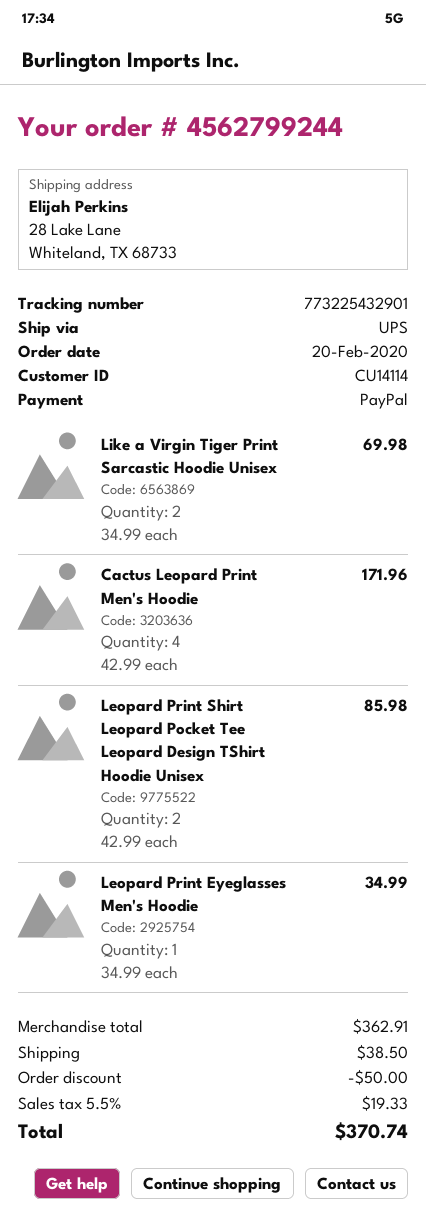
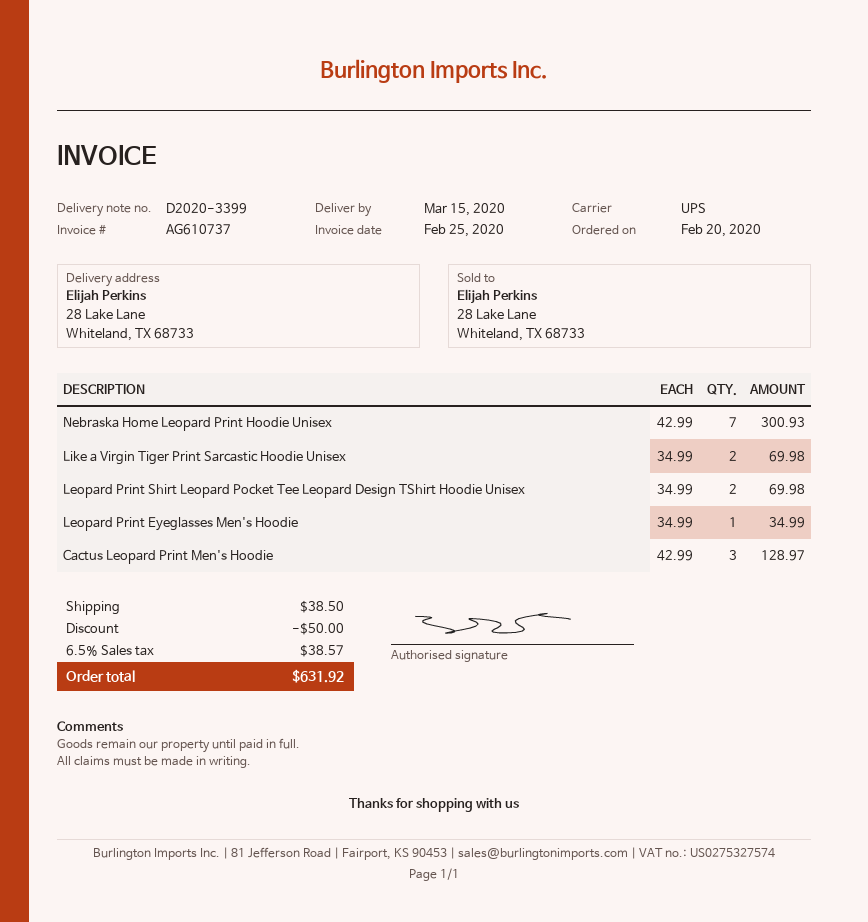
Cactus Leopard Print Men's Hoodie: 4 x 42.99 = 171.96 -> 3 x 42.99 = 128.97
Leopard Print Shirt Leopard Pocket Tee Leopard Design TShirt Hoodie Unisex: 2 x 42.99 = 85.98 -> 2 x 34.99 = 69.98
Nebraska Home Leopard Print Hoodie Unisex: none -> 7 x 42.99 = 300.93
tax: 5.5% = 19.33 -> 6.5% = 38.57
total: 370.74 -> 631.92

